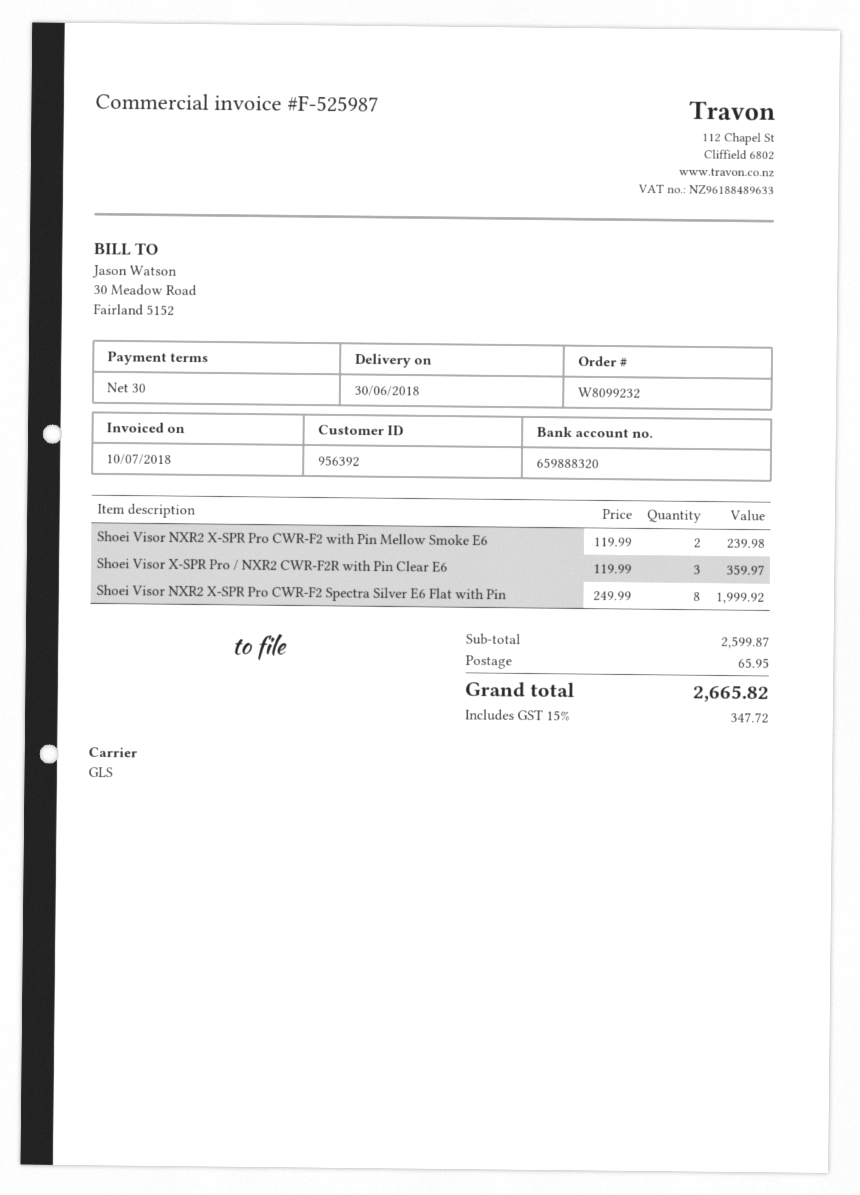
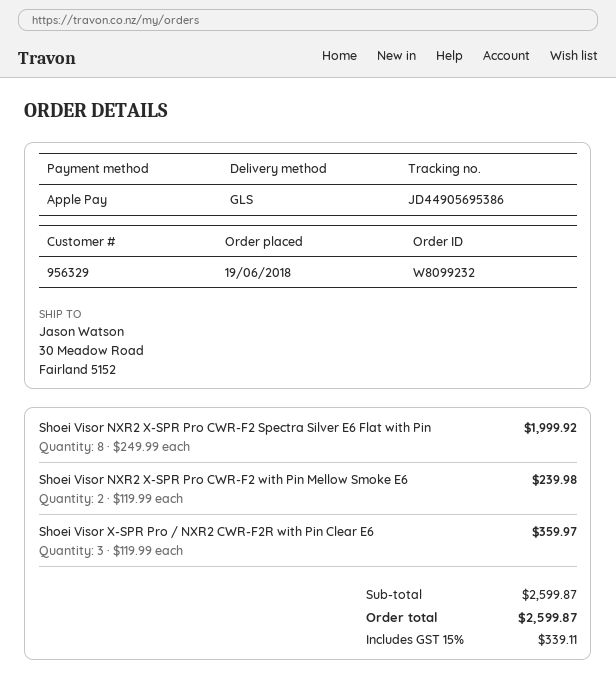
customer number: 956392 -> 956329
shipping: 65.95 -> none
tax: 15% = 347.72 -> 15% = 339.11
total: 2665.82 -> 2599.87

